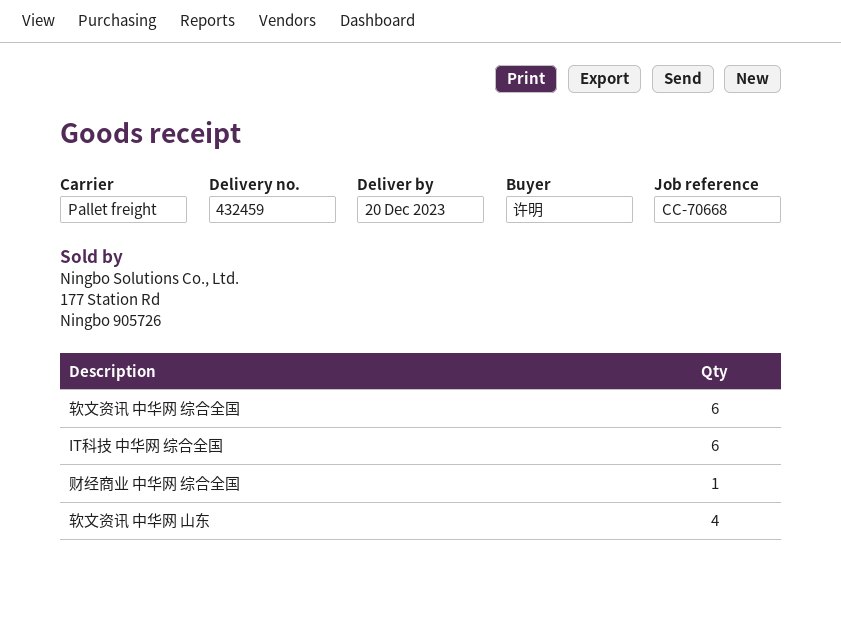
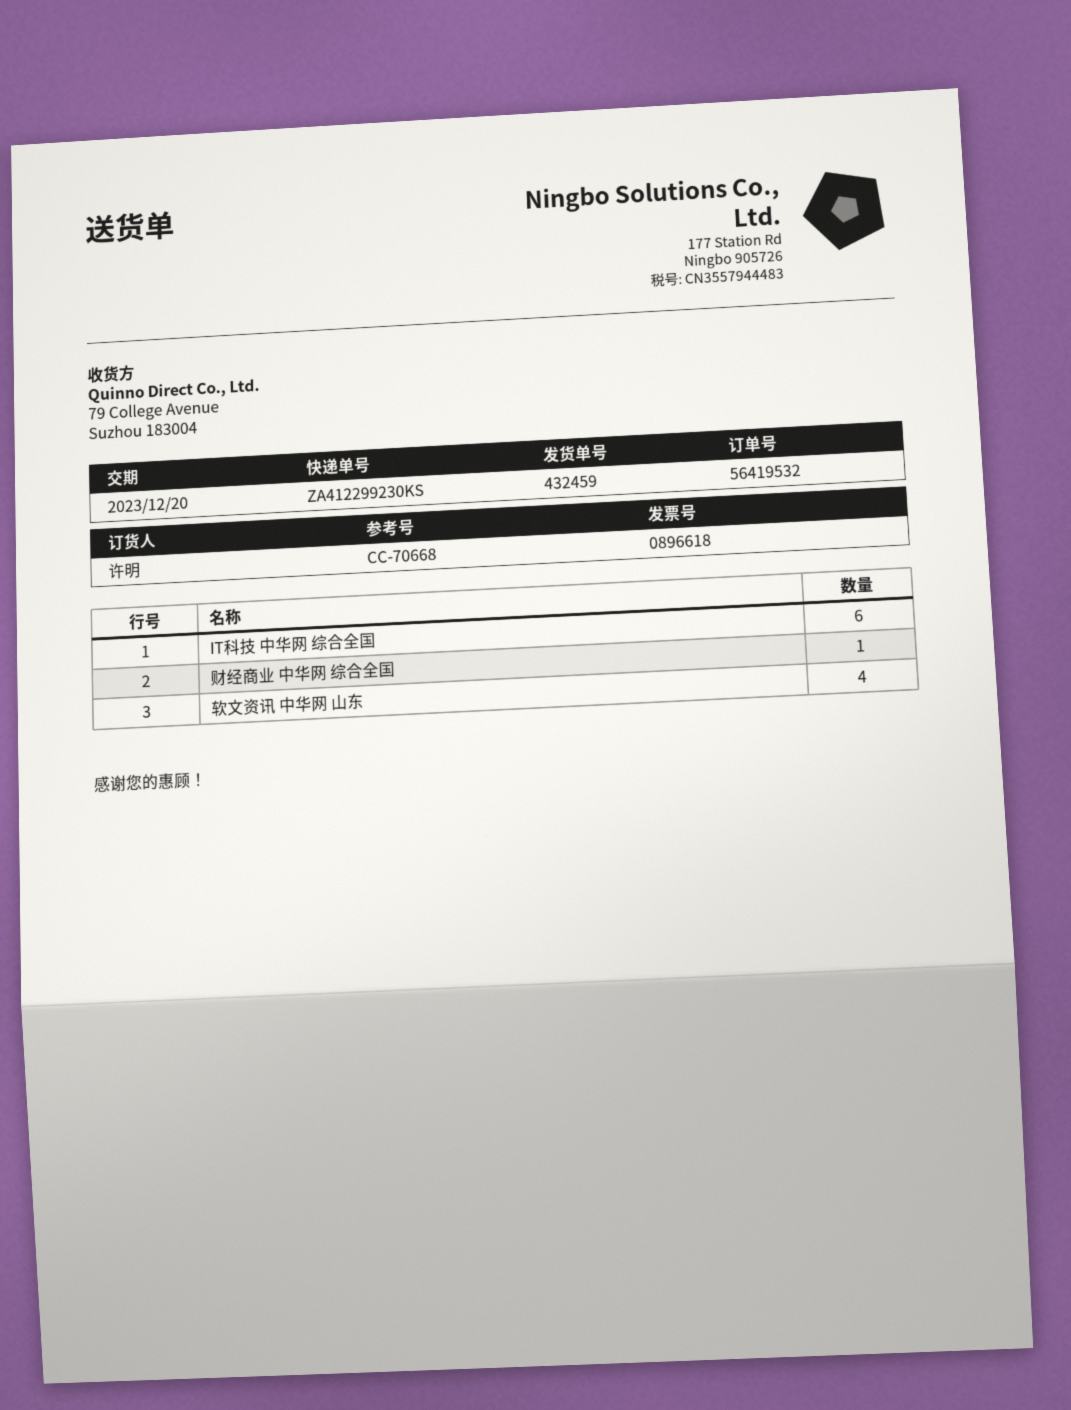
软文资讯 中华网 综合全国: 6 -> none

